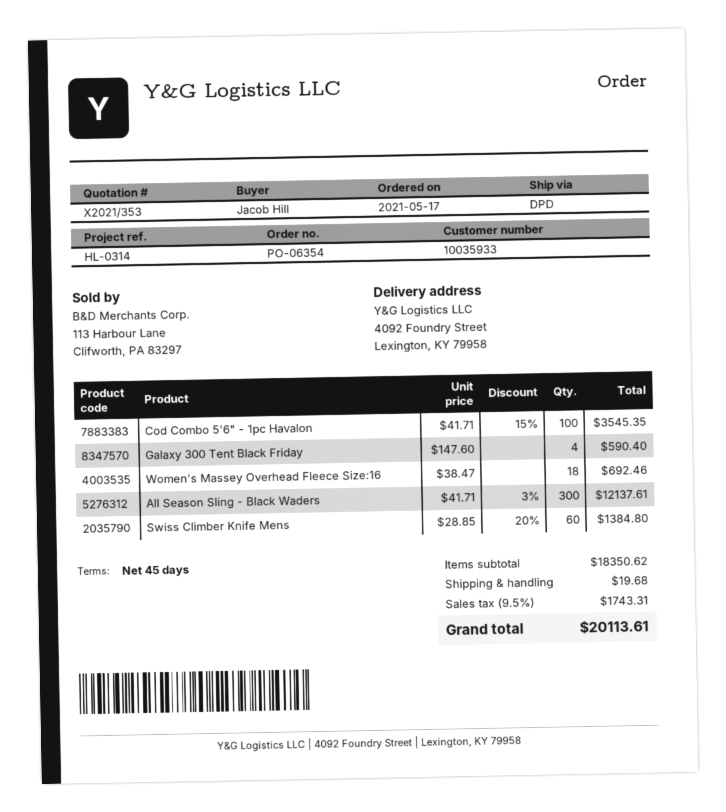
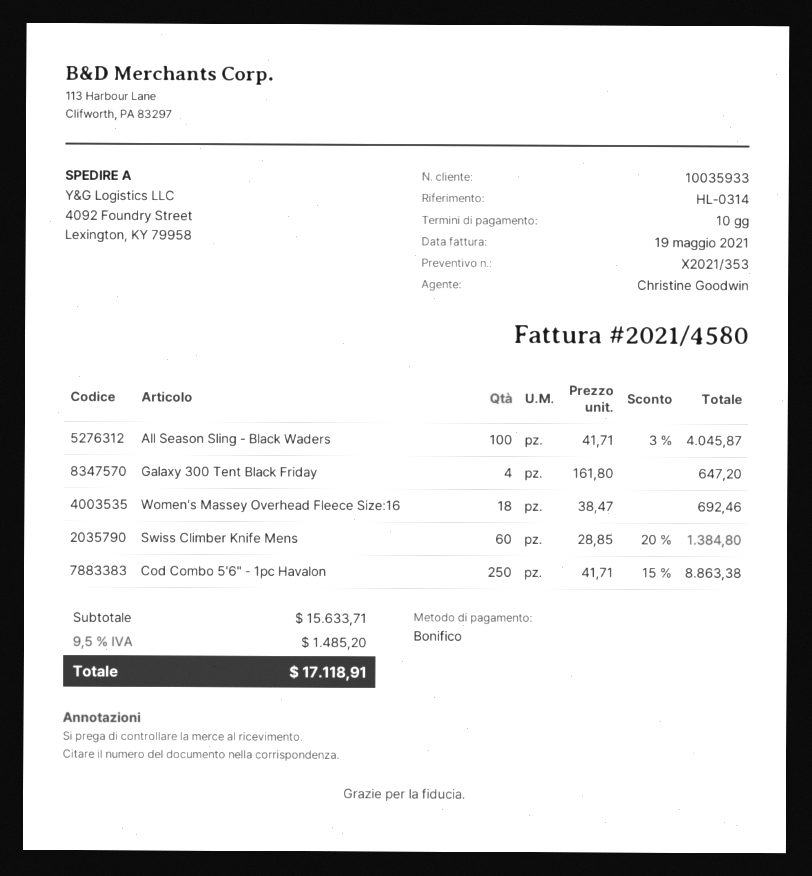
payment terms: 45 days -> 10 days
Cod Combo 5'6" - 1pc Havalon: 100 x 41.71 - 15% = 3545.35 -> 250 x 41.71 - 15% = 8863.38
Galaxy 300 Tent Black Friday: 4 x 147.60 = 590.40 -> 4 x 161.80 = 647.20
All Season Sling - Black Waders: 300 x 41.71 - 3% = 12137.61 -> 100 x 41.71 - 3% = 4045.87
subtotal: 18350.62 -> 15633.71
shipping: 19.68 -> none
tax: 9.5% = 1743.31 -> 9.5% = 1485.20
total: 20113.61 -> 17118.91

